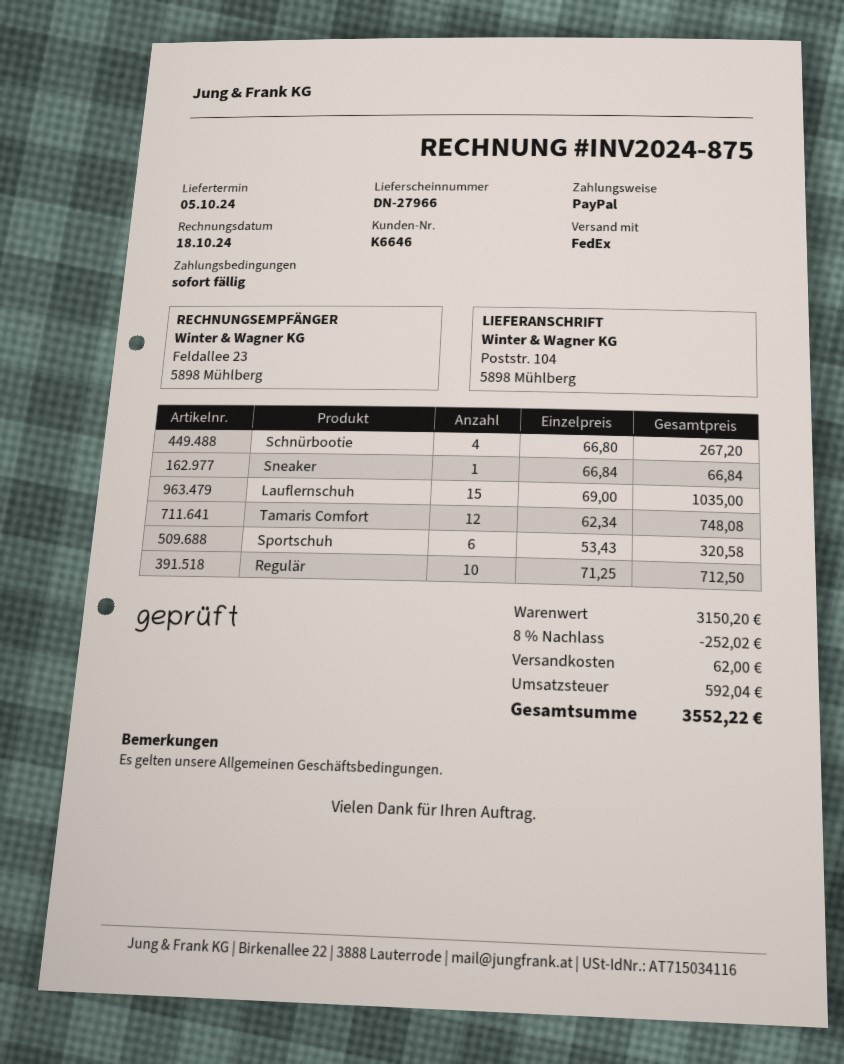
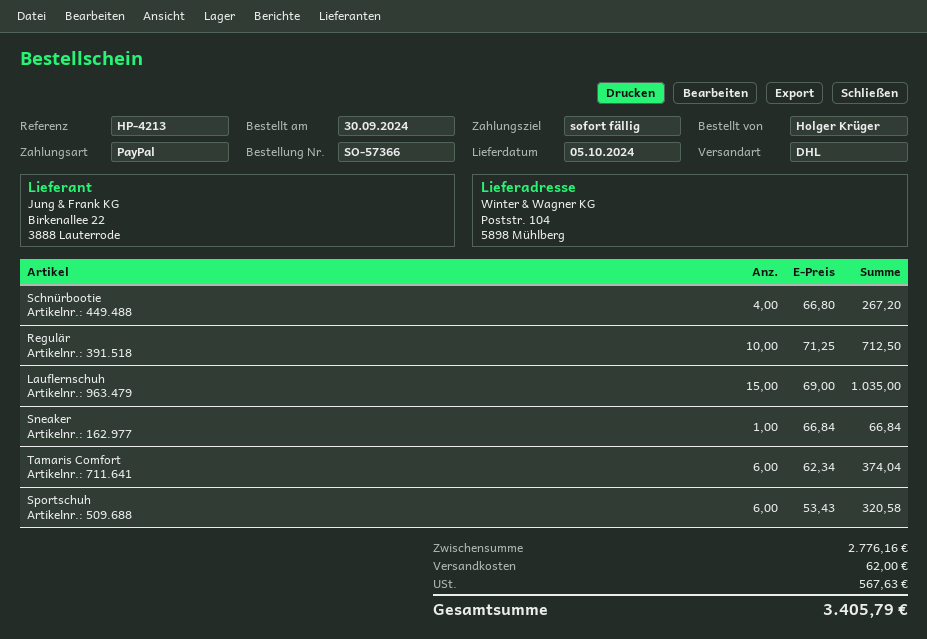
shipping method: FedEx -> DHL
Tamaris Comfort: 12 x 62.34 = 748.08 -> 6 x 62.34 = 374.04
subtotal: 3150.20 -> 2776.16
discount: 8% = 252.02 -> none
tax: 592.04 -> 567.63
total: 3552.22 -> 3405.79

